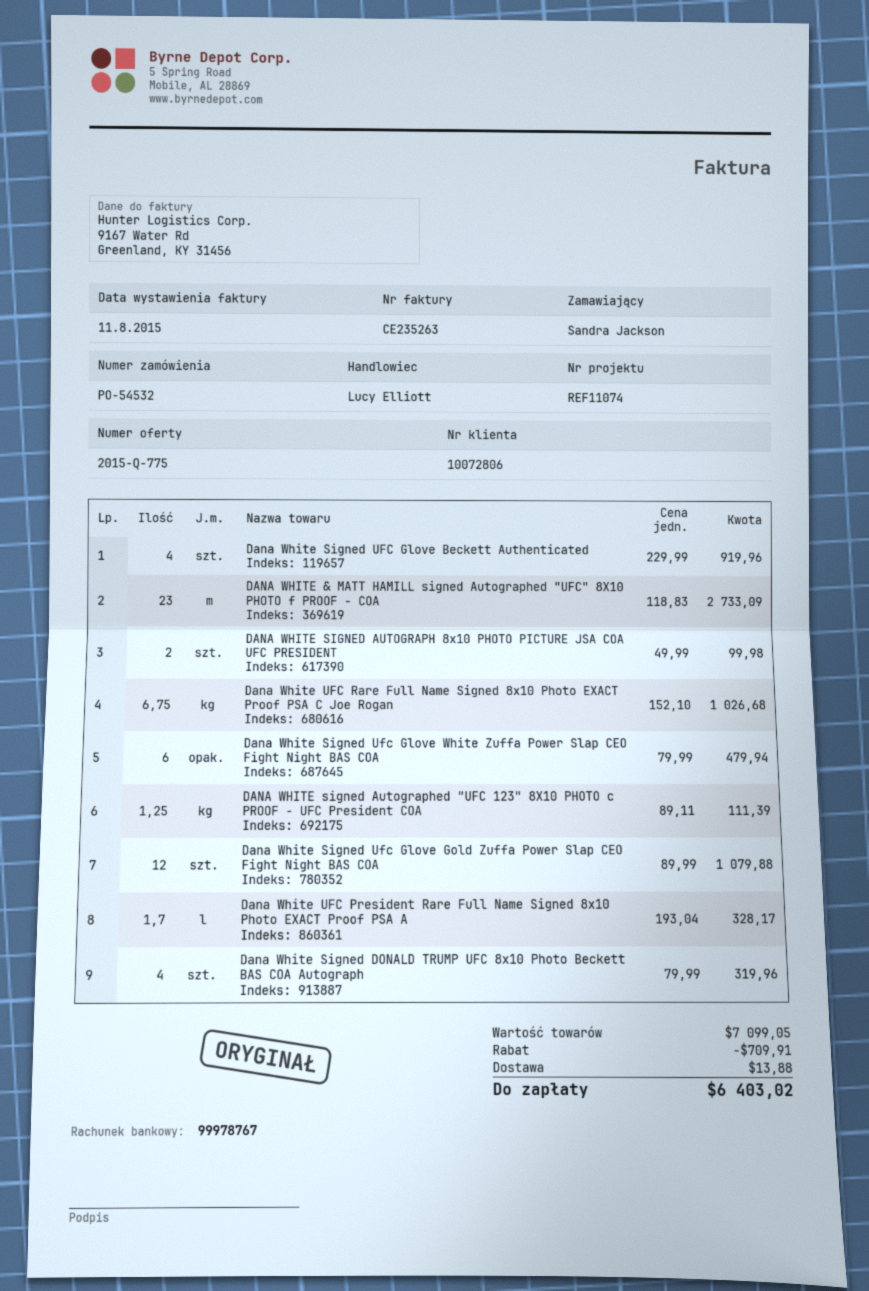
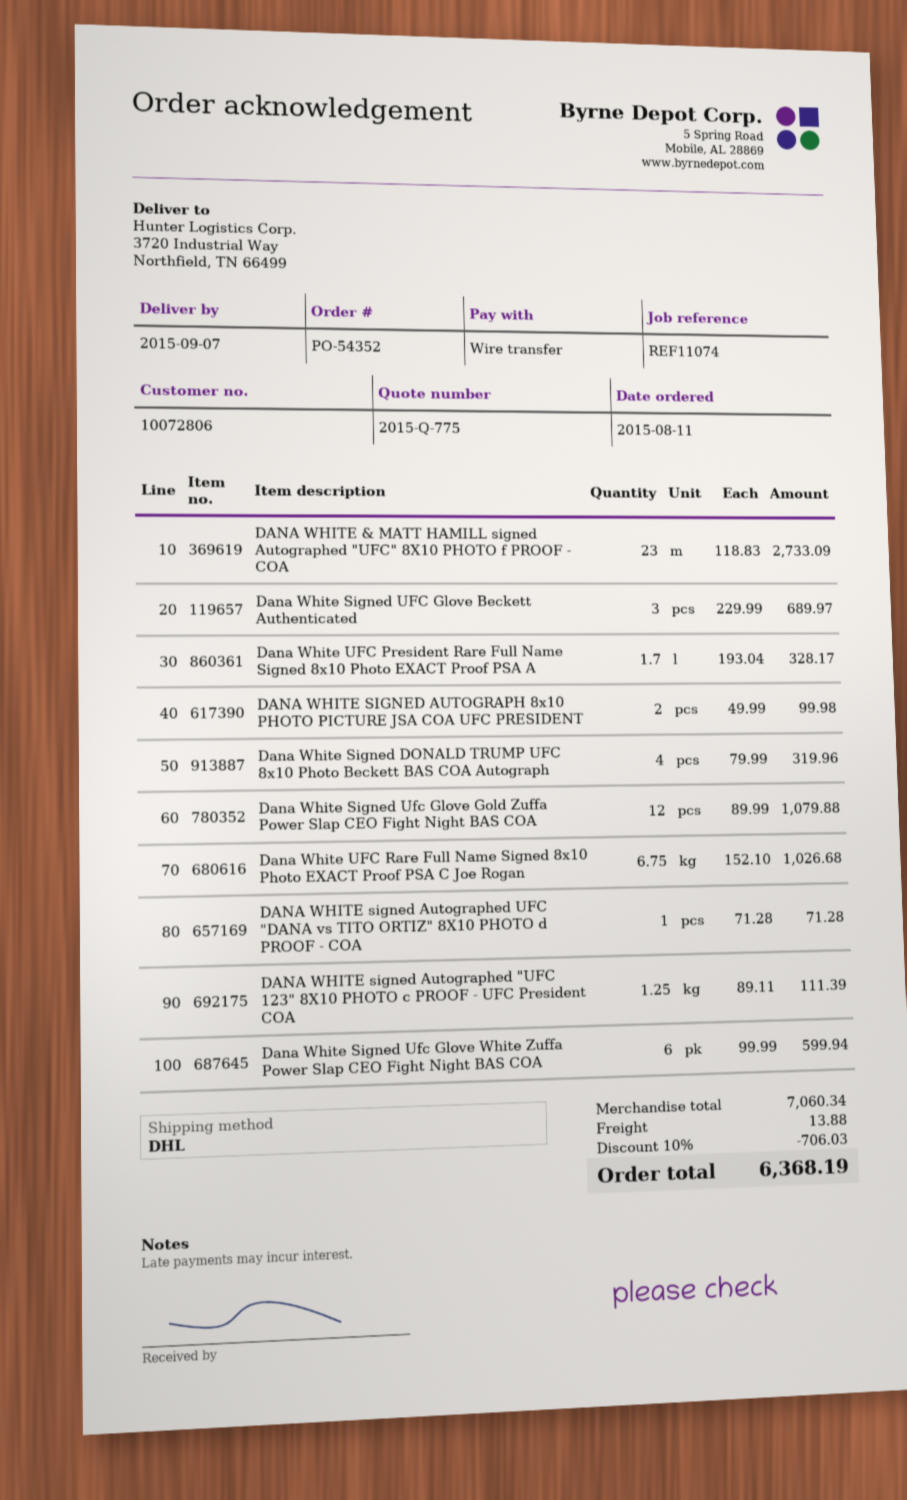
order number: PO-54532 -> PO-54352
Dana White Signed UFC Glove Beckett Authenticated: 4 x 229.99 = 919.96 -> 3 x 229.99 = 689.97
Dana White Signed Ufc Glove White Zuffa Power Slap CEO Fight Night BAS COA: 6 x 79.99 = 479.94 -> 6 x 99.99 = 599.94
DANA WHITE signed Autographed UFC "DANA vs TITO ORTIZ" 8X10 PHOTO d PROOF - COA: none -> 1 x 71.28 = 71.28
subtotal: 7099.05 -> 7060.34
discount: 709.91 -> 706.03
total: 6403.02 -> 6368.19

